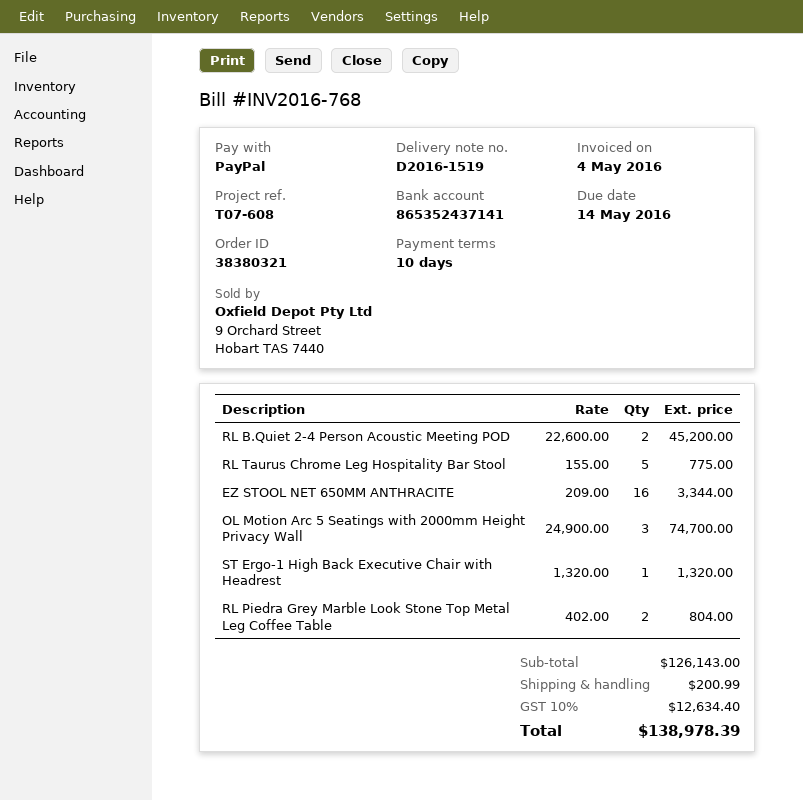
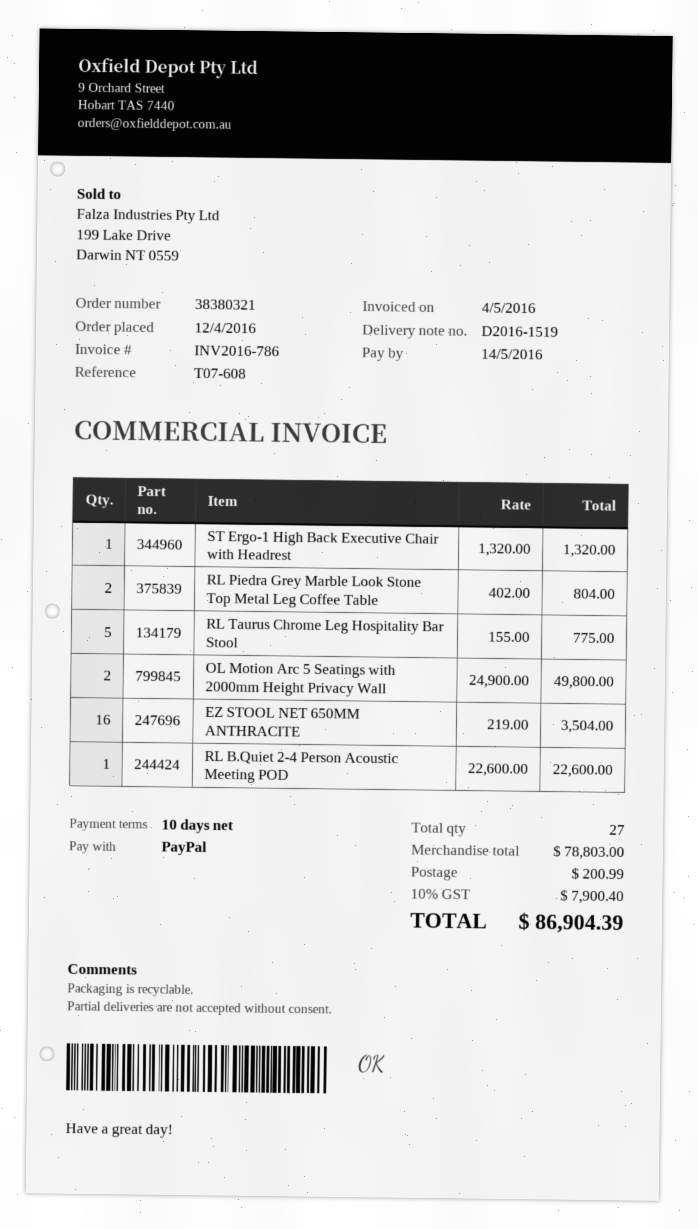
invoice number: INV2016-768 -> INV2016-786
RL B.Quiet 2-4 Person Acoustic Meeting POD: 2 x 22600.00 = 45200.00 -> 1 x 22600.00 = 22600.00
EZ STOOL NET 650MM ANTHRACITE: 16 x 209.00 = 3344.00 -> 16 x 219.00 = 3504.00
OL Motion Arc 5 Seatings with 2000mm Height Privacy Wall: 3 x 24900.00 = 74700.00 -> 2 x 24900.00 = 49800.00
subtotal: 126143.00 -> 78803.00
tax: 10% = 12634.40 -> 10% = 7900.40
total: 138978.39 -> 86904.39

